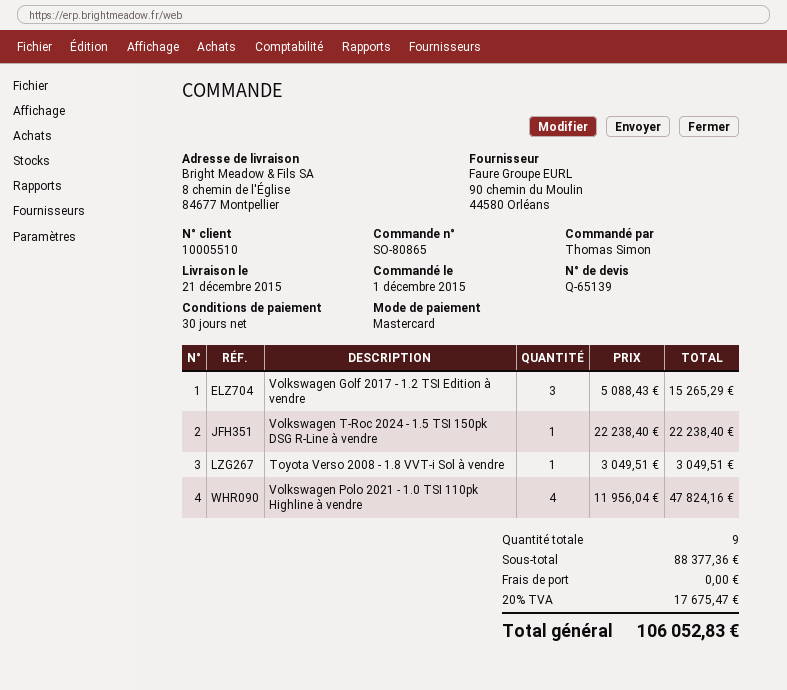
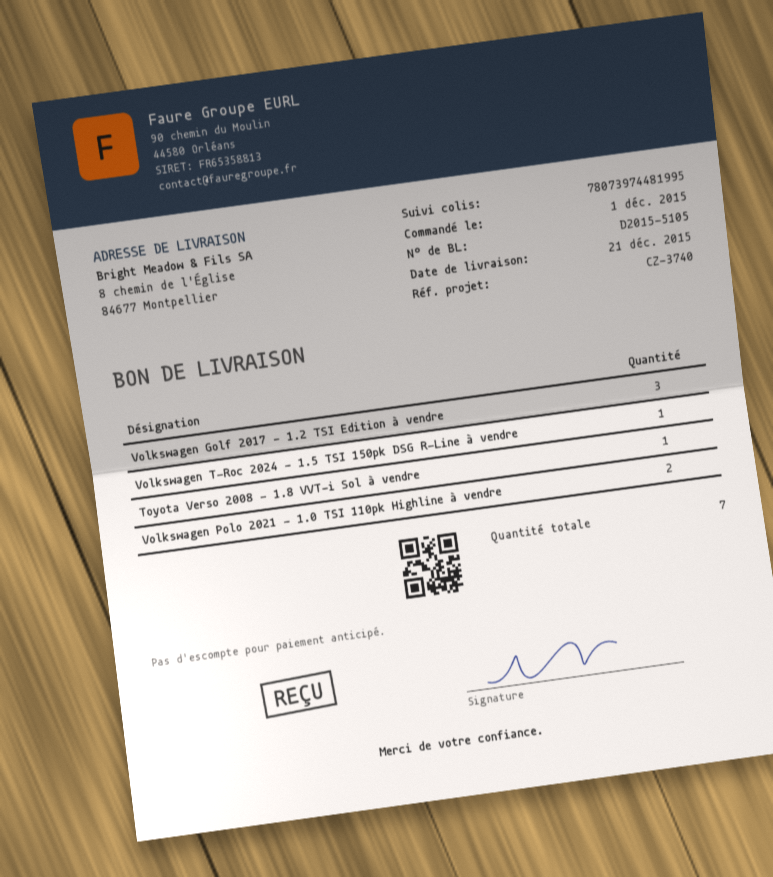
Volkswagen Polo 2021 - 1.0 TSI 110pk Highline à vendre: 4 -> 2
total quantity: 9 -> 7

